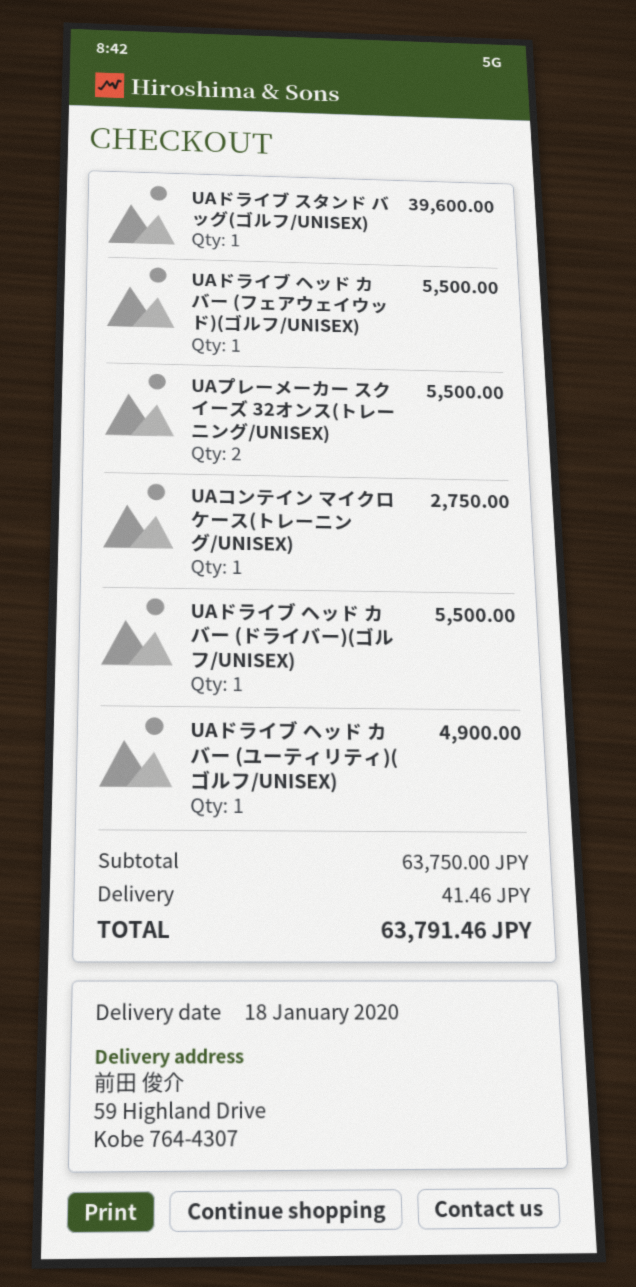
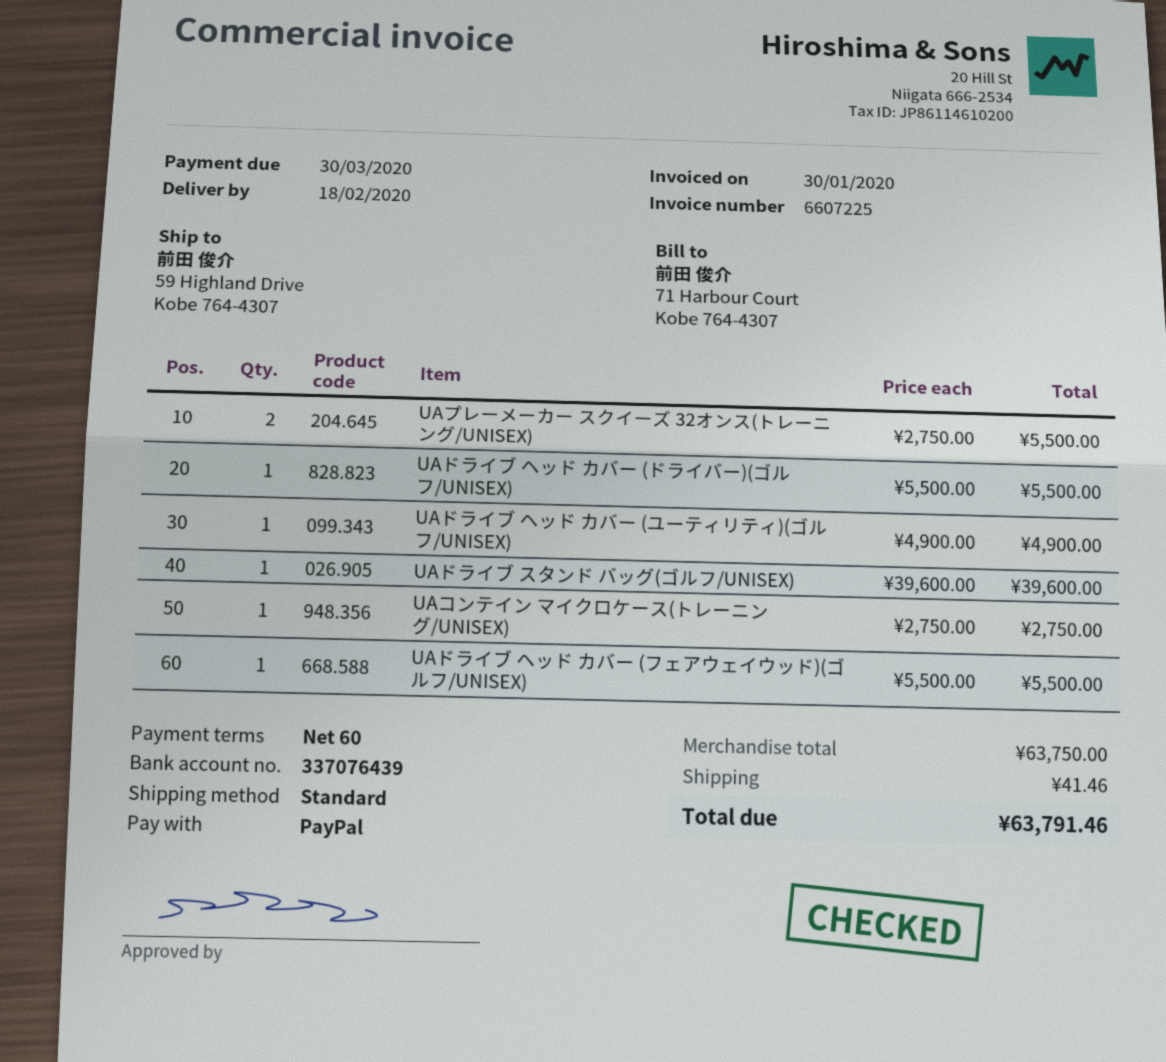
delivery date: 2020-01-18 -> 2020-02-18

